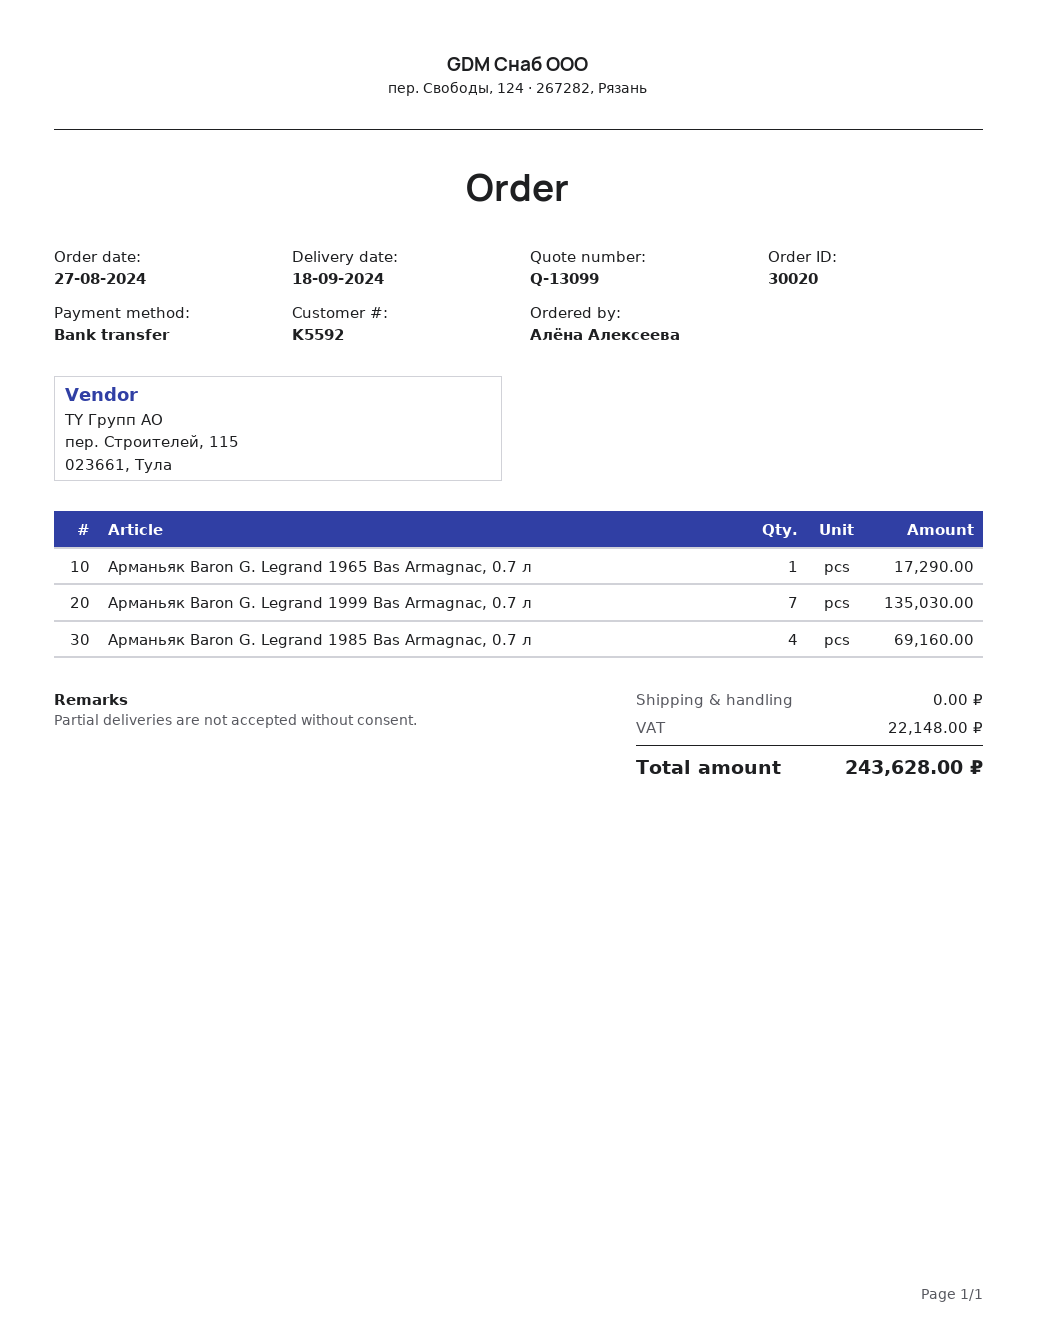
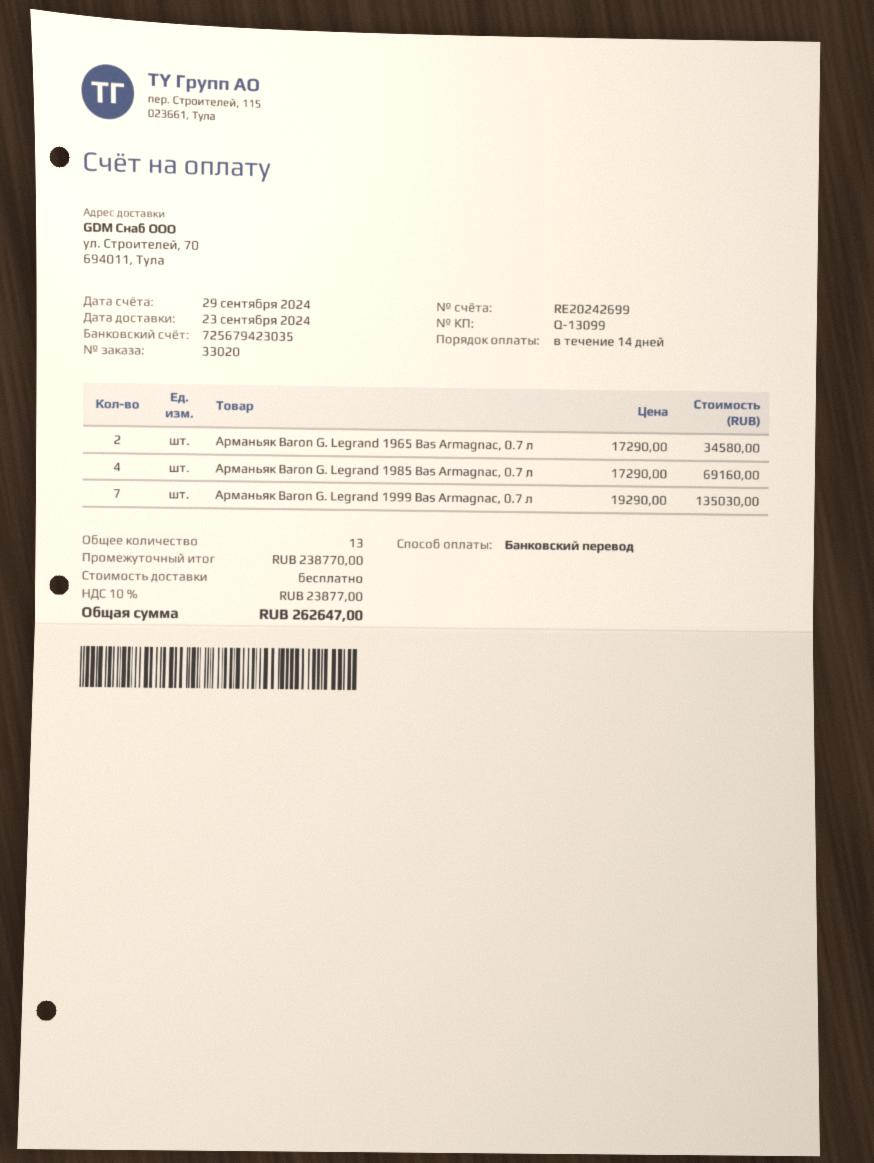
order number: 30020 -> 33020
delivery date: 2024-09-18 -> 2024-09-23
Арманьяк Baron G. Legrand 1965 Bas Armagnac, 0.7 л: 1 for 17290.00 -> 2 for 34580.00
tax: 22148.00 -> 23877.00
total: 243628.00 -> 262647.00

